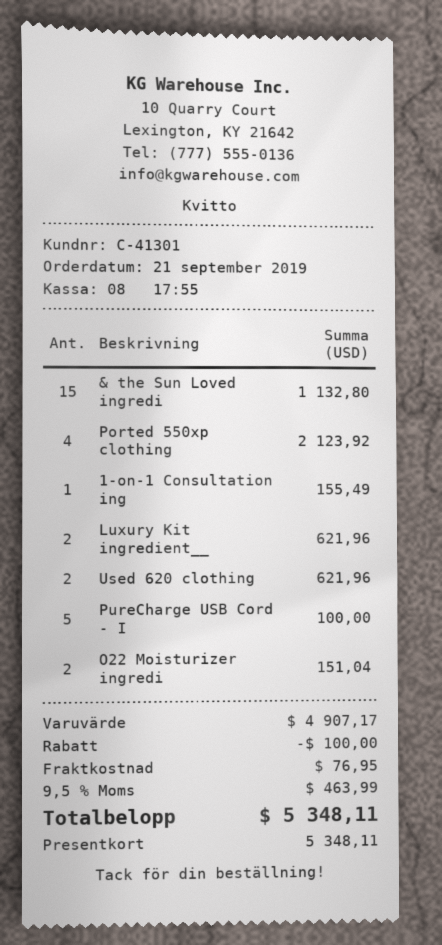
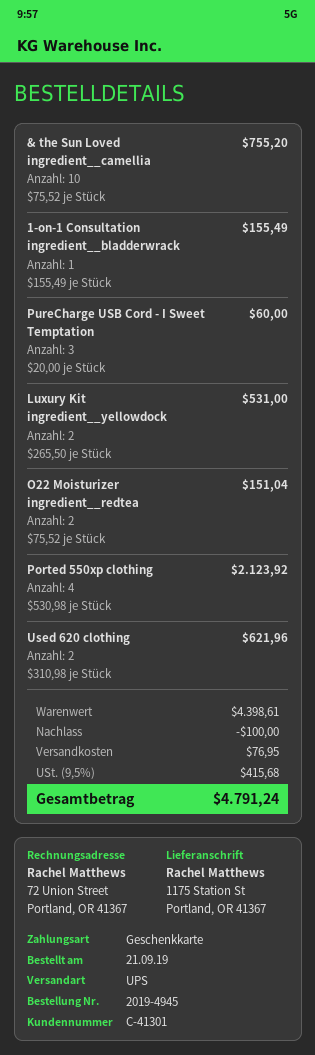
& the Sun Loved ingredi: 15 for 1132.80 -> 10 for 755.20
Luxury Kit ingredient__: 2 for 621.96 -> 2 for 531.00
PureCharge USB Cord - I: 5 for 100.00 -> 3 for 60.00
subtotal: 4907.17 -> 4398.61
tax: 9.5% = 463.99 -> 9.5% = 415.68
total: 5348.11 -> 4791.24

